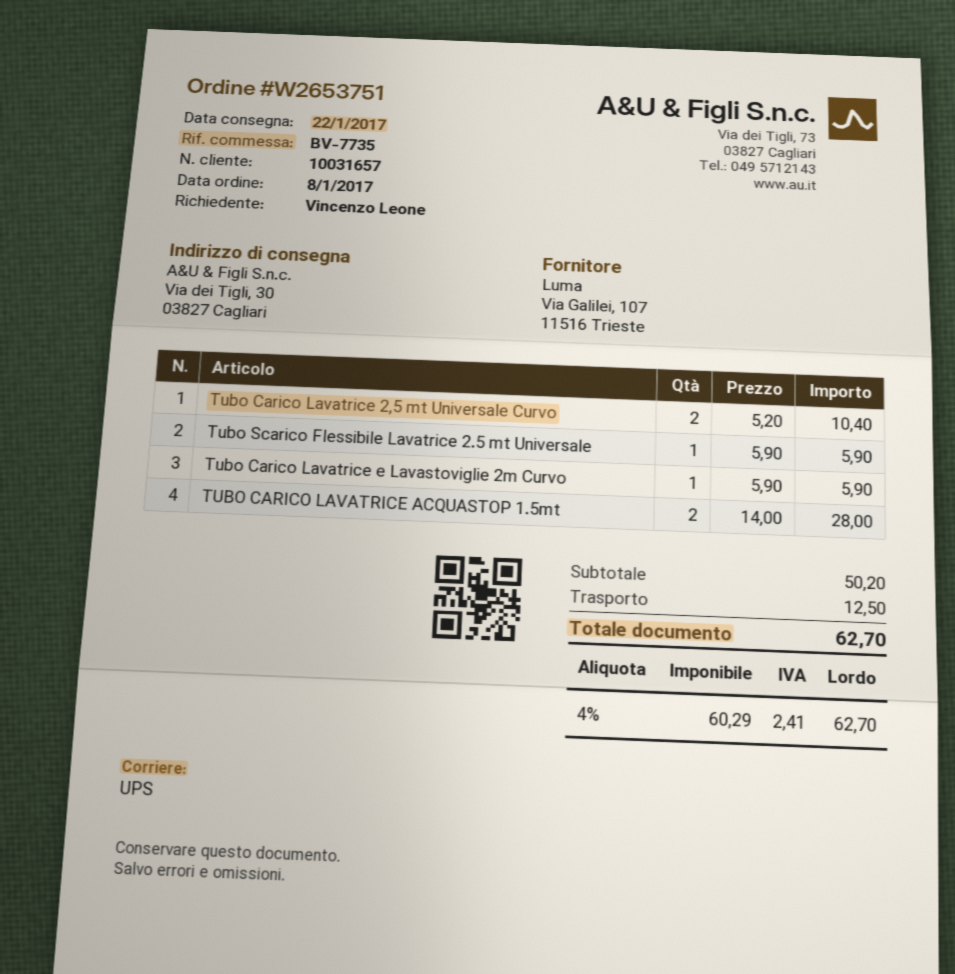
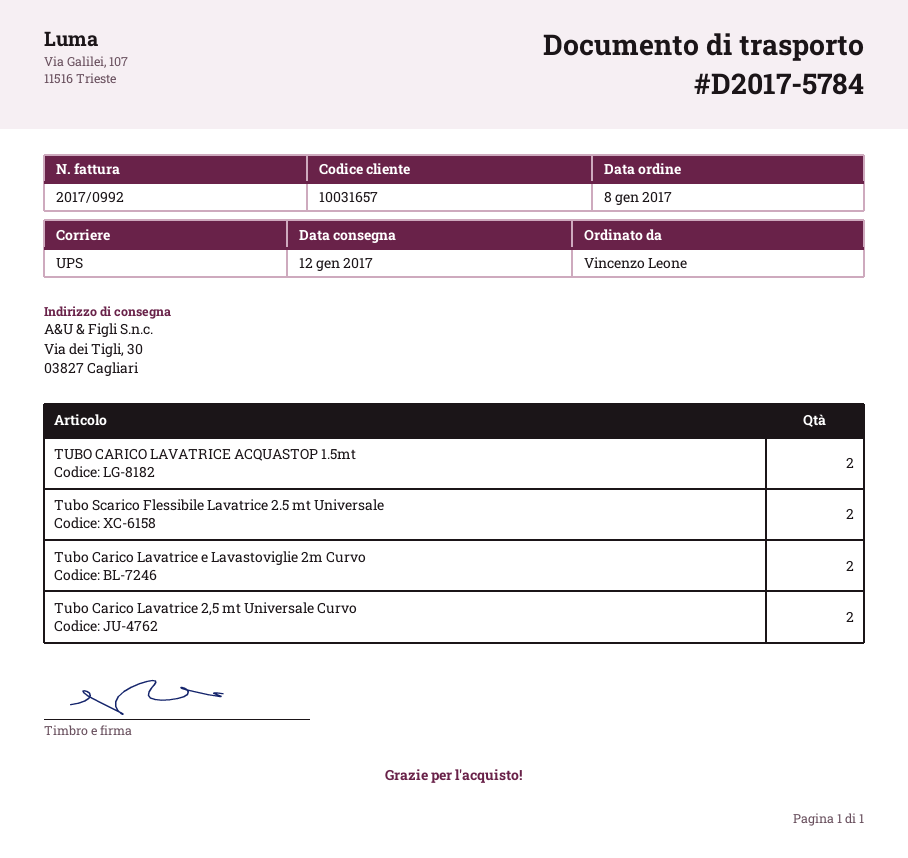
delivery date: 2017-01-22 -> 2017-01-12
Tubo Scarico Flessibile Lavatrice 2.5 mt Universale: 1 -> 2
Tubo Carico Lavatrice e Lavastoviglie 2m Curvo: 1 -> 2

